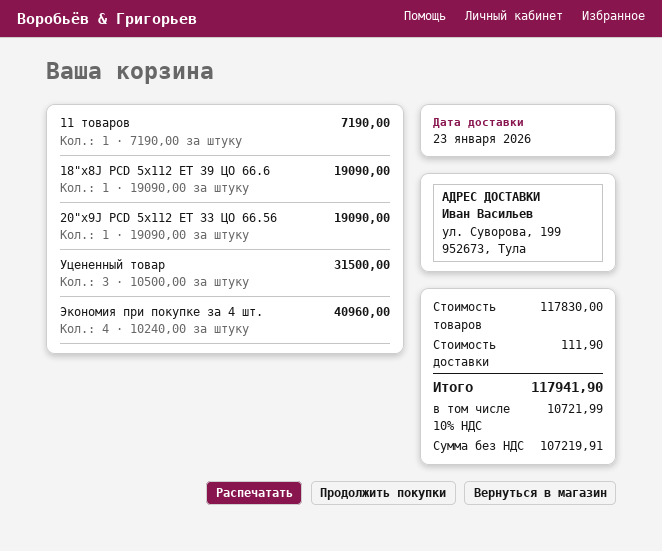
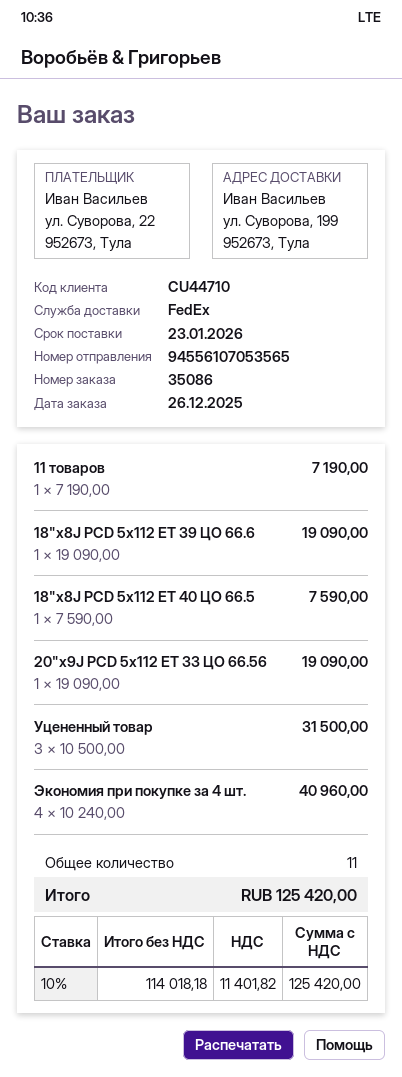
18"x8J PCD 5x112 ЕТ 40 ЦО 66.5: none -> 1 x 7590.00 = 7590.00
shipping: 111.90 -> none
net: 107219.91 -> 114018.18
tax: 10% = 10721.99 -> 10% = 11401.82
total: 117941.90 -> 125420.00

